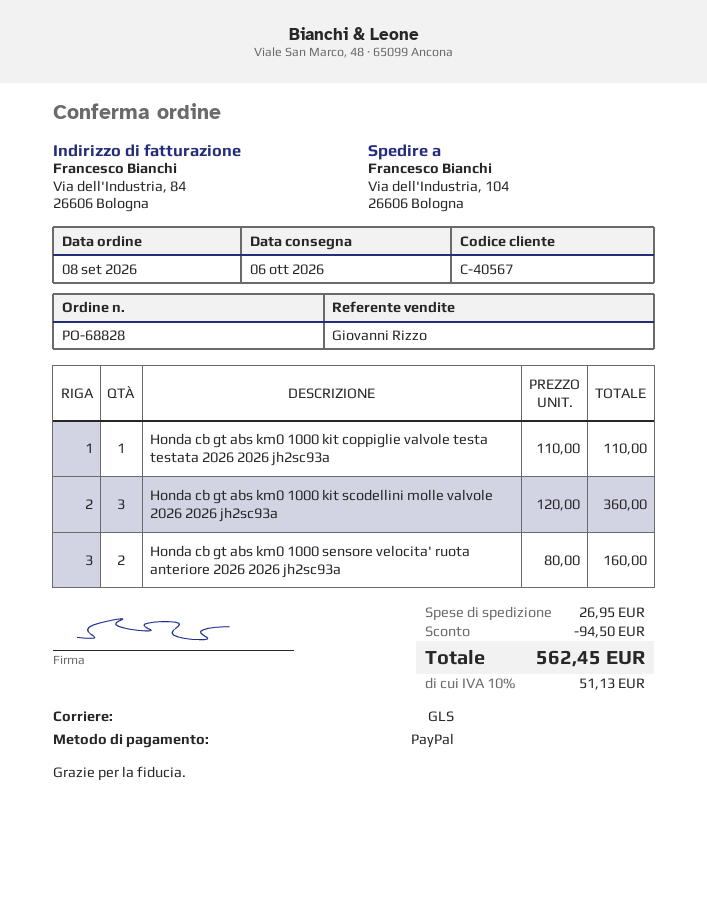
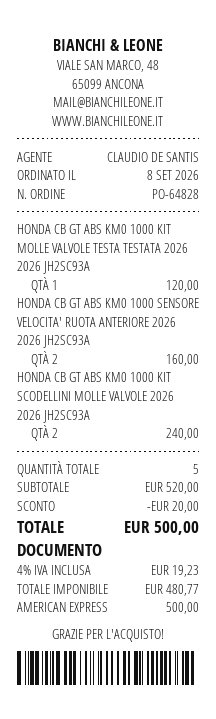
order number: PO-68828 -> PO-64828
sales rep: Giovanni Rizzo -> CLAUDIO DE SANTIS
payment method: PayPal -> American Express
Honda cb gt abs km0 1000 kit coppiglie valvole testa testata 2026 2026 jh2sc93a: 1 for 110.00 -> none
Honda cb gt abs km0 1000 kit scodellini molle valvole 2026 2026 jh2sc93a: 3 for 360.00 -> 2 for 240.00
HONDA CB GT ABS KM0 1000 KIT MOLLE VALVOLE TESTA TESTATA 2026 2026 JH2SC93A: none -> 1 for 120.00
discount: 94.50 -> 20.00
shipping: 26.95 -> none
tax: 10% = 51.13 -> 4% = 19.23
total: 562.45 -> 500.00

